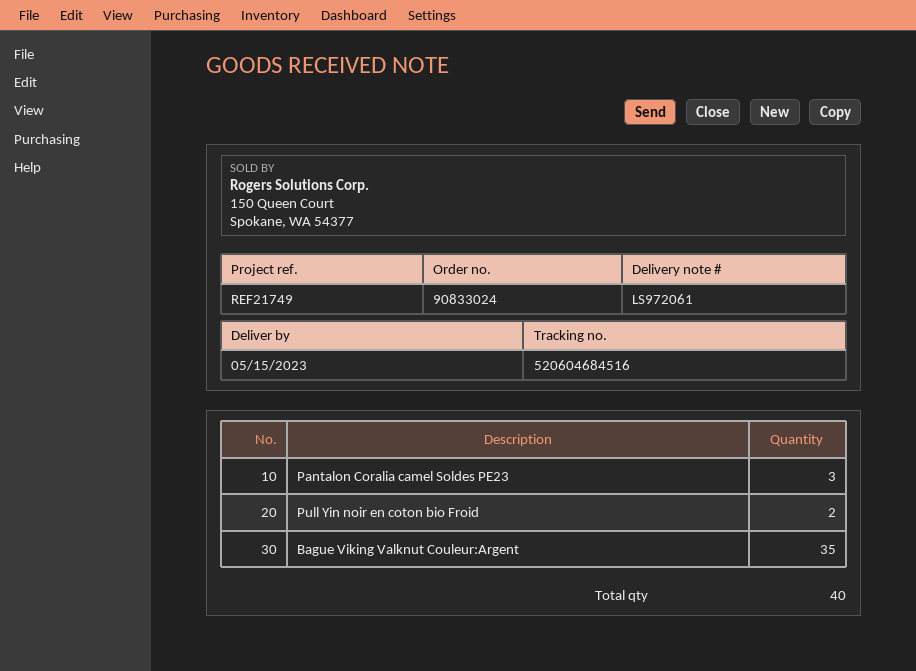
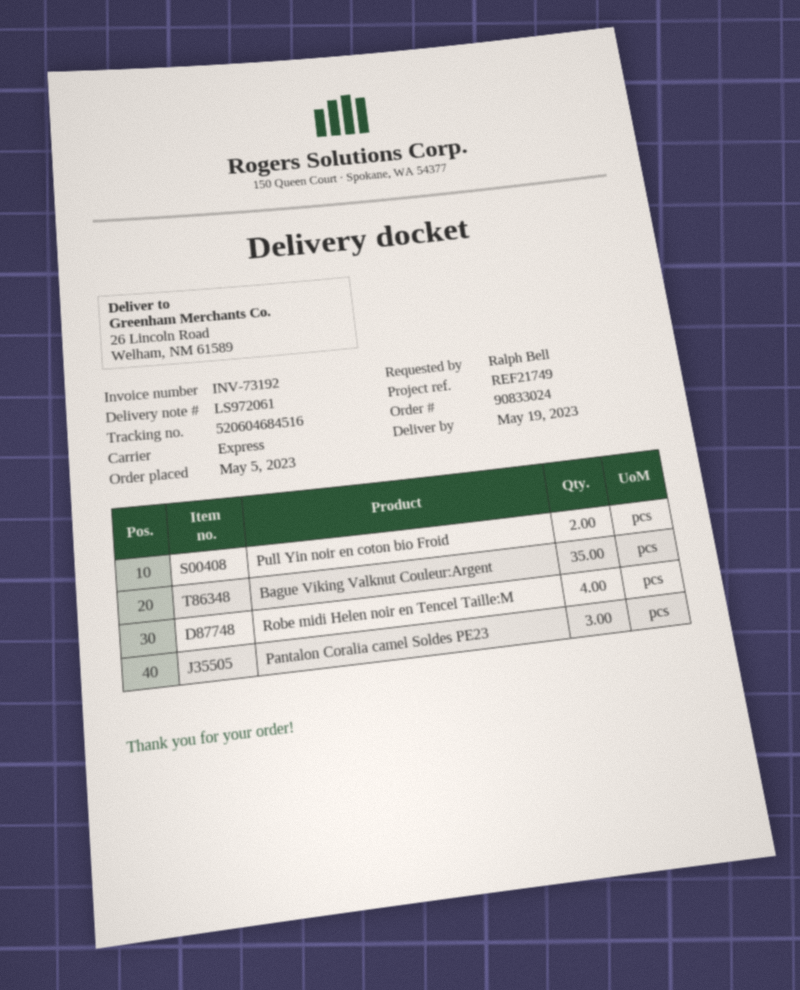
delivery date: 2023-05-15 -> 2023-05-19
Robe midi Helen noir en Tencel Taille:M: none -> 4

